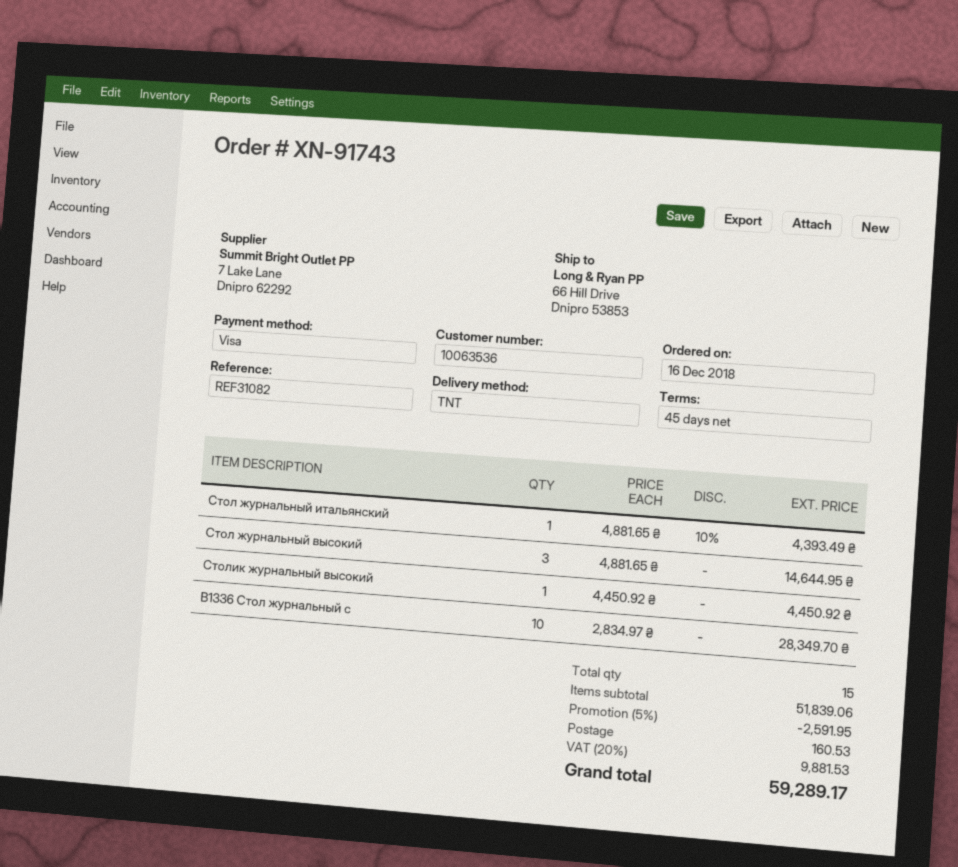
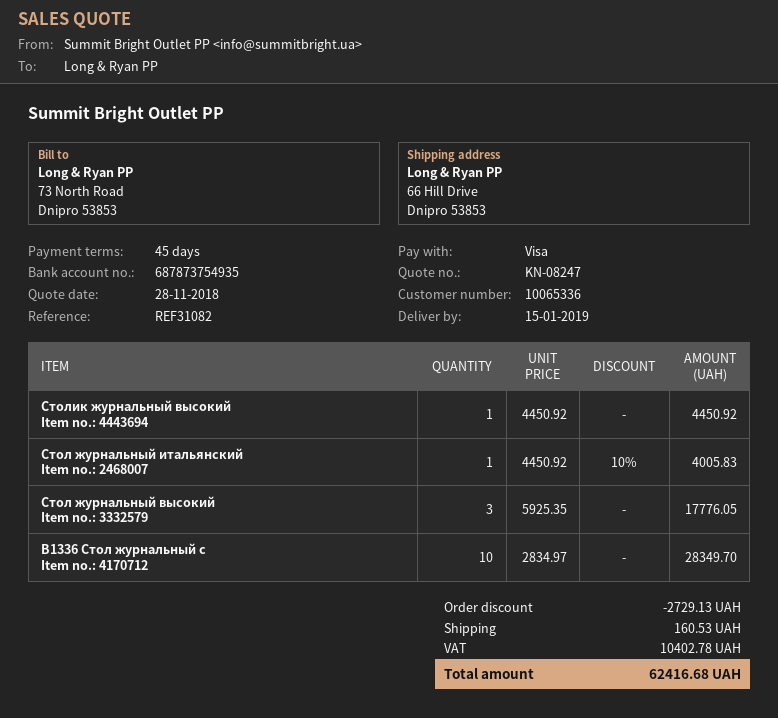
customer number: 10063536 -> 10065336
Стол журнальный итальянский: 1 x 4881.65 - 10% = 4393.49 -> 1 x 4450.92 - 10% = 4005.83
Стол журнальный высокий: 3 x 4881.65 = 14644.95 -> 3 x 5925.35 = 17776.05
discount: 2591.95 -> 2729.13
tax: 9881.53 -> 10402.78
total: 59289.17 -> 62416.68

